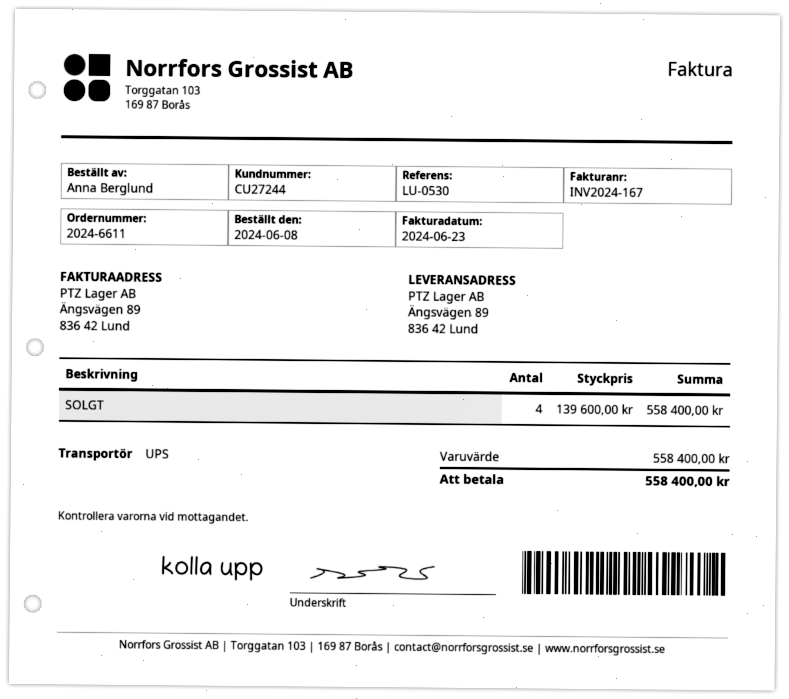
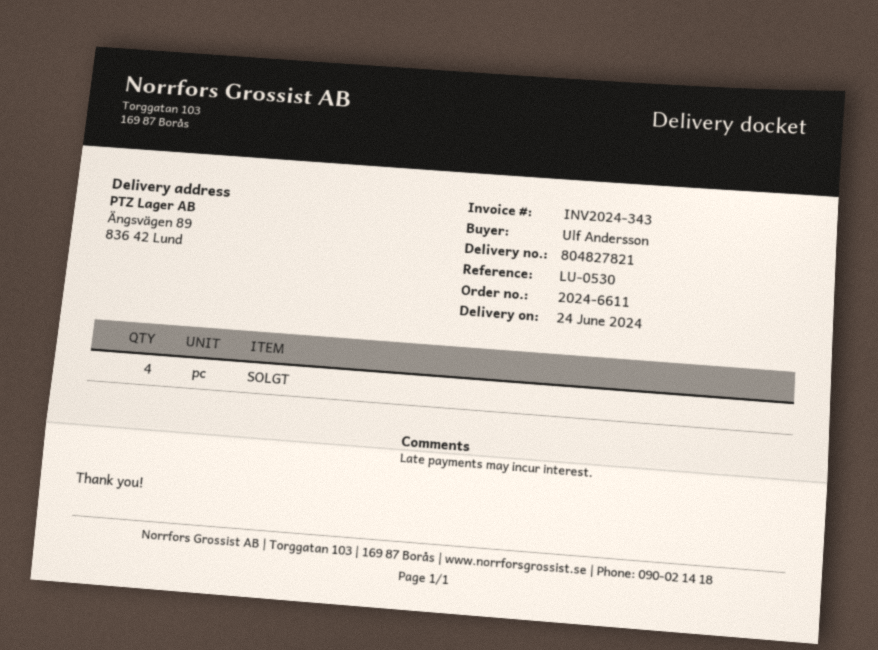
invoice number: INV2024-167 -> INV2024-343
ordered by: Anna Berglund -> Ulf Andersson

